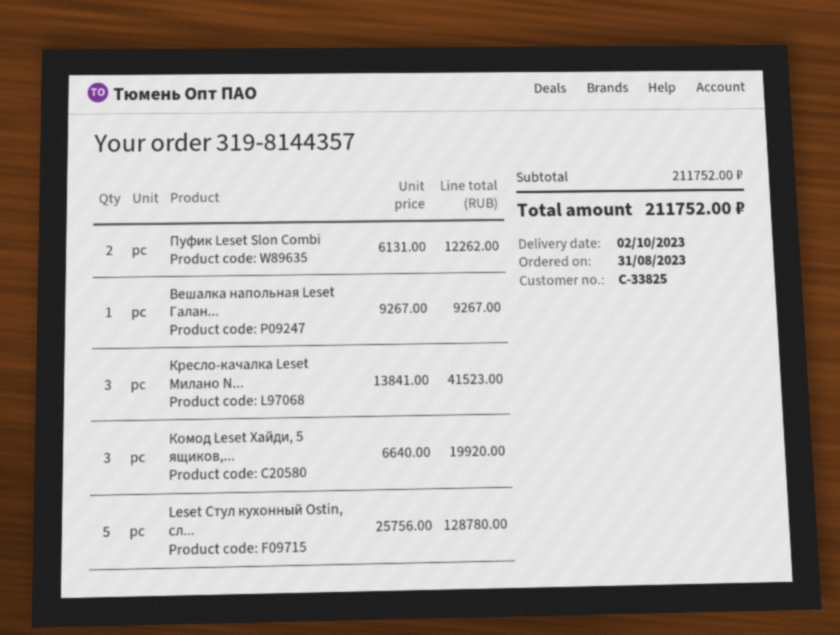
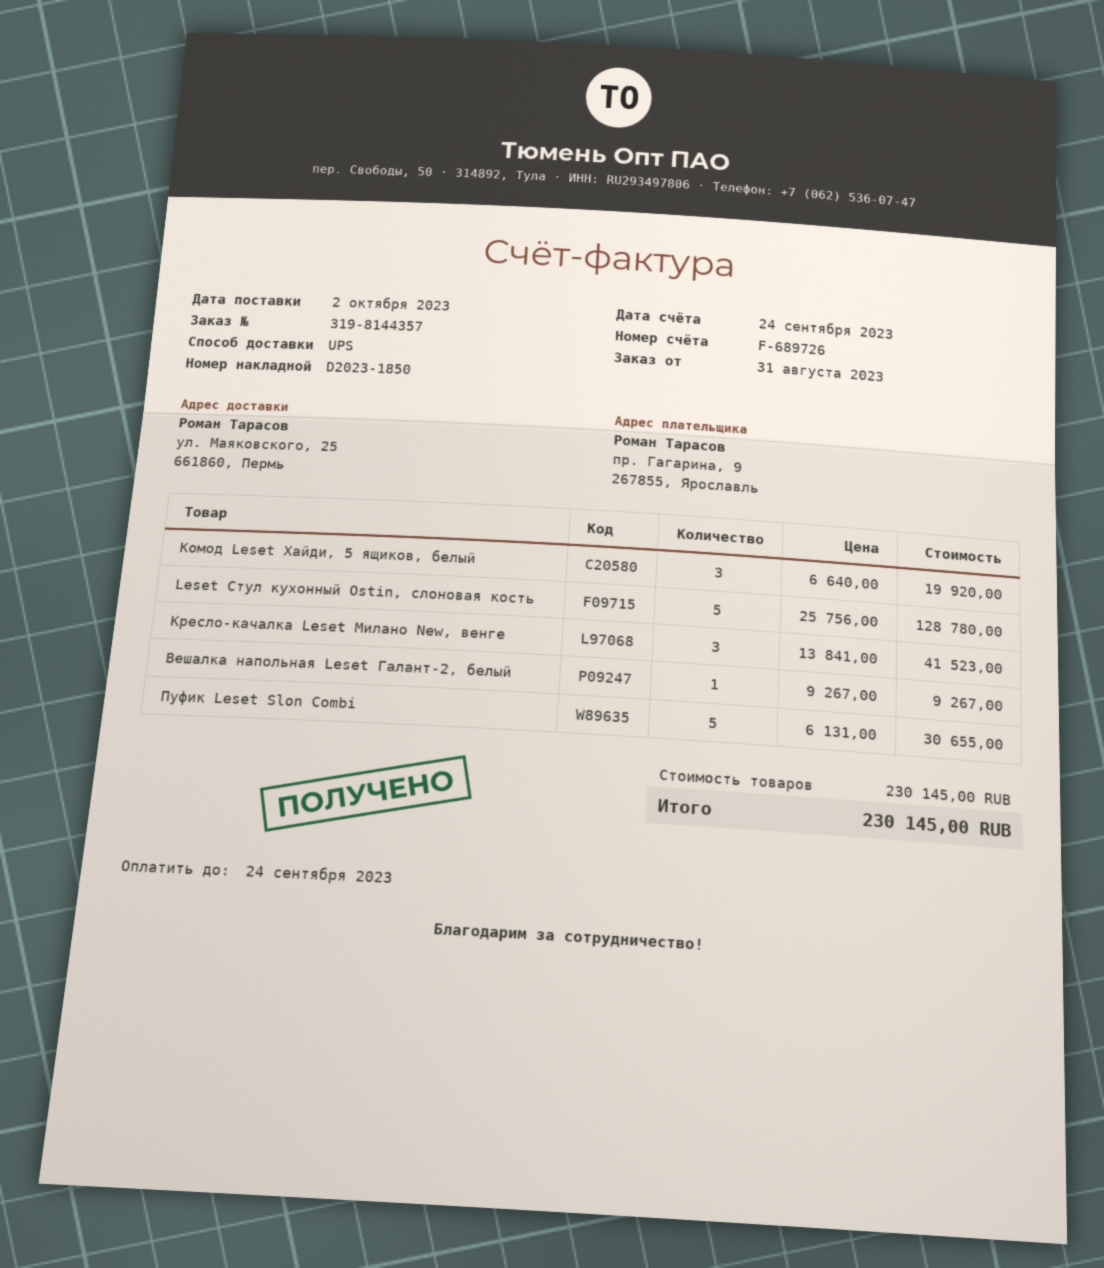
Пуфик Leset Slon Combi: 2 x 6131.00 = 12262.00 -> 5 x 6131.00 = 30655.00
subtotal: 211752.00 -> 230145.00
total: 211752.00 -> 230145.00

